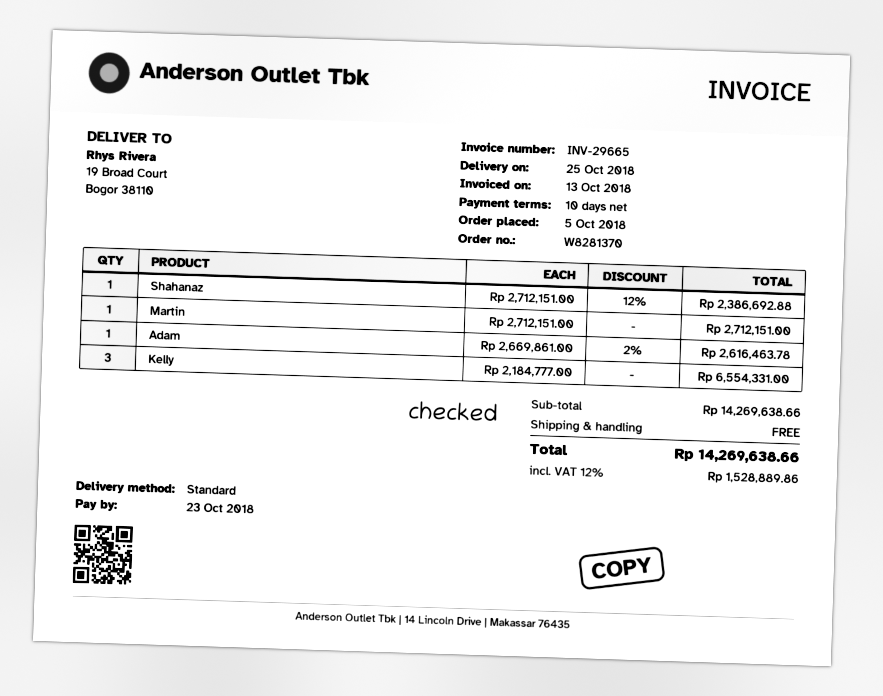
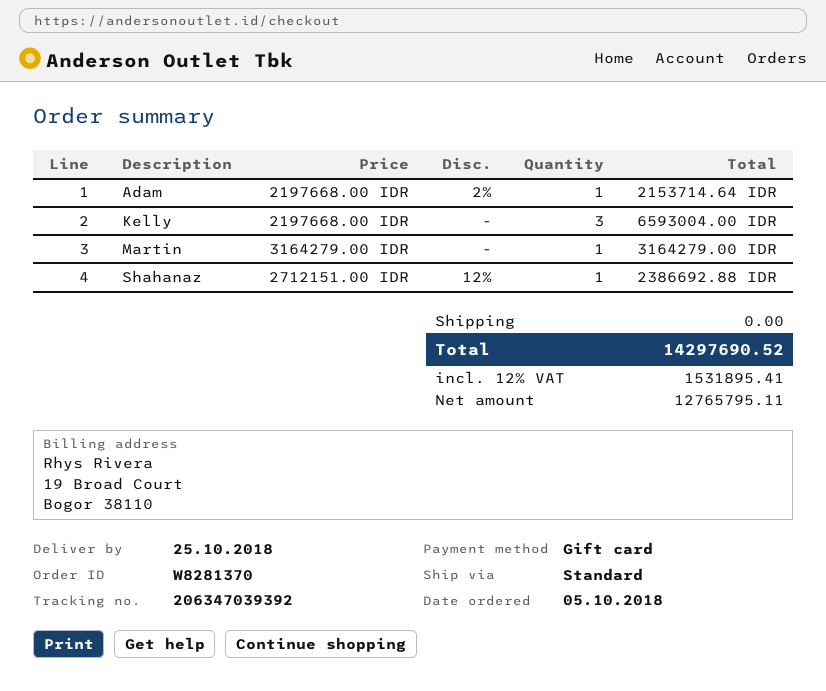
Martin: 1 x 2712151.00 = 2712151.00 -> 1 x 3164279.00 = 3164279.00
Adam: 1 x 2669861.00 - 2% = 2616463.78 -> 1 x 2197668.00 - 2% = 2153714.64
Kelly: 3 x 2184777.00 = 6554331.00 -> 3 x 2197668.00 = 6593004.00
tax: 12% = 1528889.86 -> 12% = 1531895.41
total: 14269638.66 -> 14297690.52

